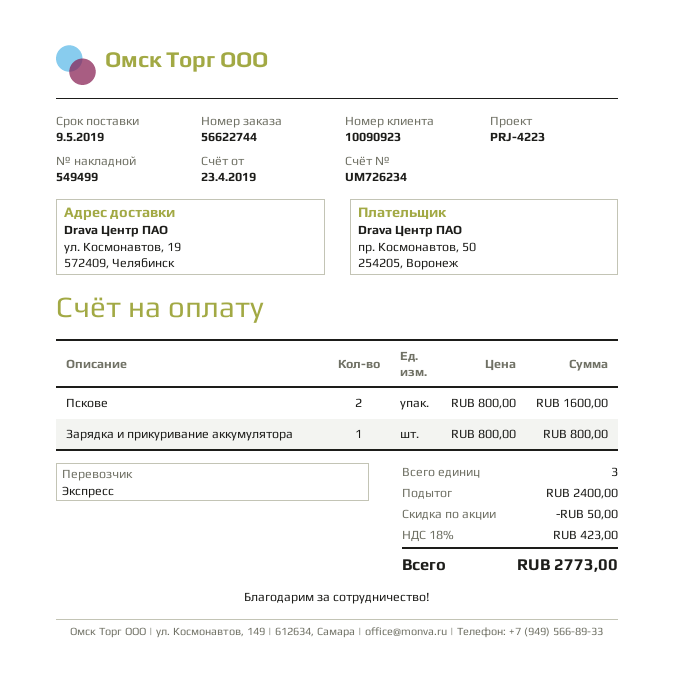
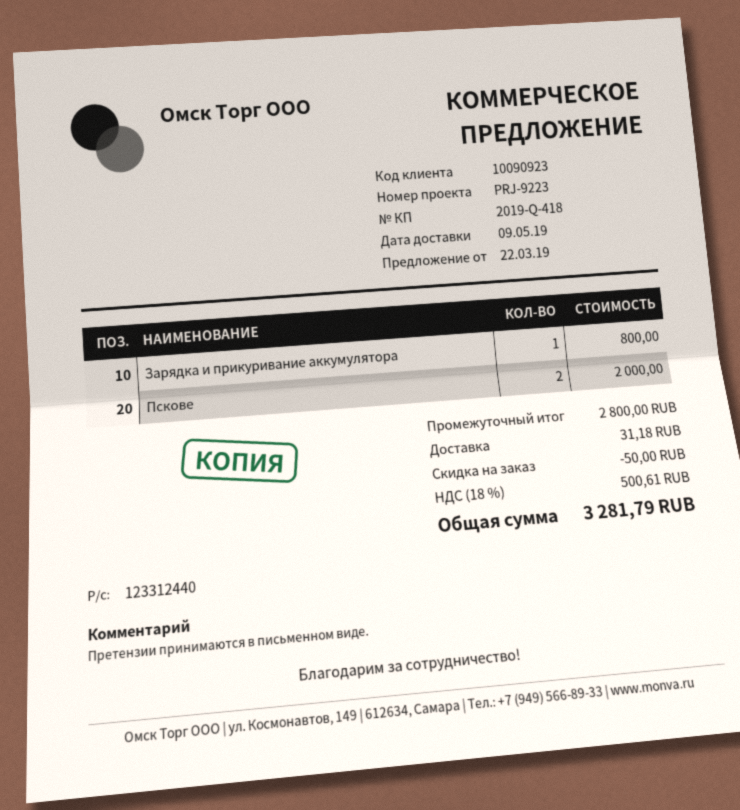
reference: PRJ-4223 -> PRJ-9223
Пскове: 2 for 1600.00 -> 2 for 2000.00
subtotal: 2400.00 -> 2800.00
shipping: none -> 31.18
tax: 18% = 423.00 -> 18% = 500.61
total: 2773.00 -> 3281.79

